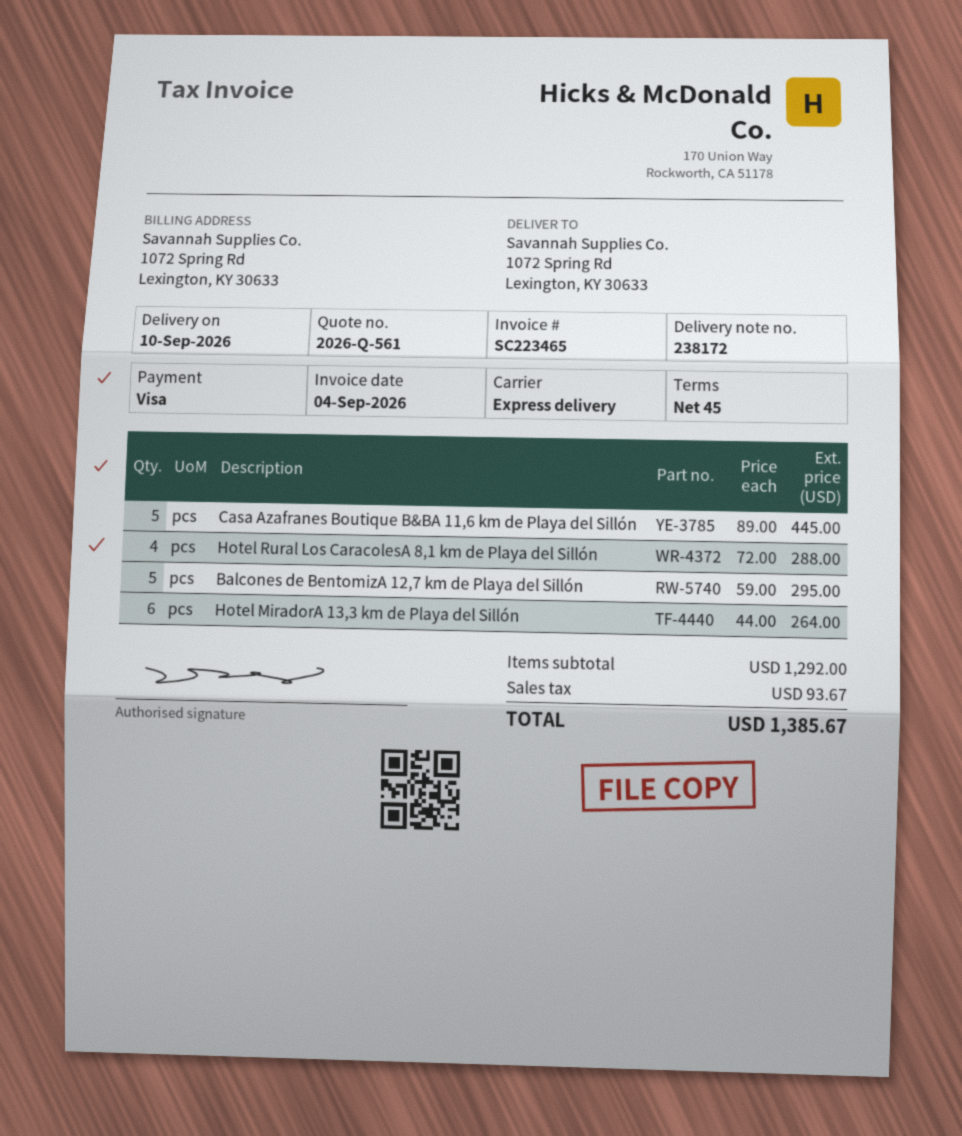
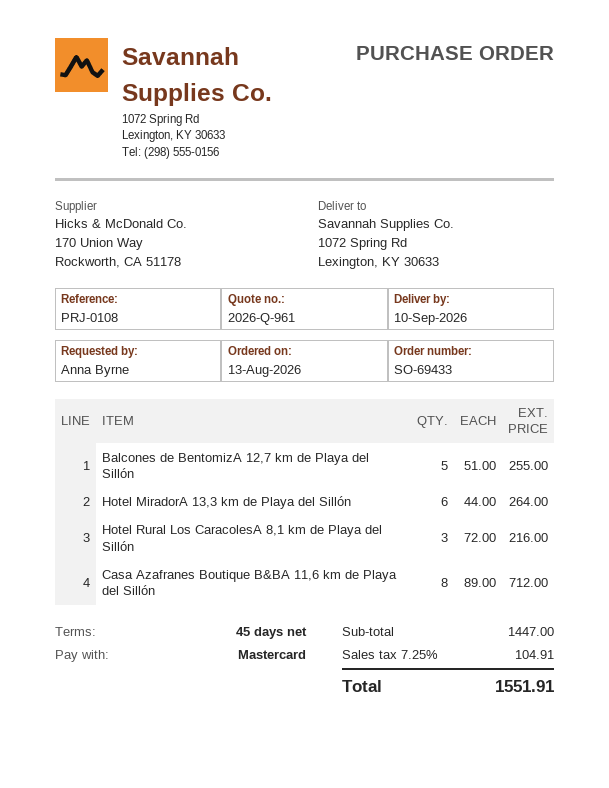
quote number: 2026-Q-561 -> 2026-Q-961
payment method: Visa -> Mastercard
Casa Azafranes Boutique B&BA 11,6 km de Playa del Sillón: 5 x 89.00 = 445.00 -> 8 x 89.00 = 712.00
Hotel Rural Los CaracolesA 8,1 km de Playa del Sillón: 4 x 72.00 = 288.00 -> 3 x 72.00 = 216.00
Balcones de BentomizA 12,7 km de Playa del Sillón: 5 x 59.00 = 295.00 -> 5 x 51.00 = 255.00
subtotal: 1292.00 -> 1447.00
tax: 93.67 -> 104.91
total: 1385.67 -> 1551.91

